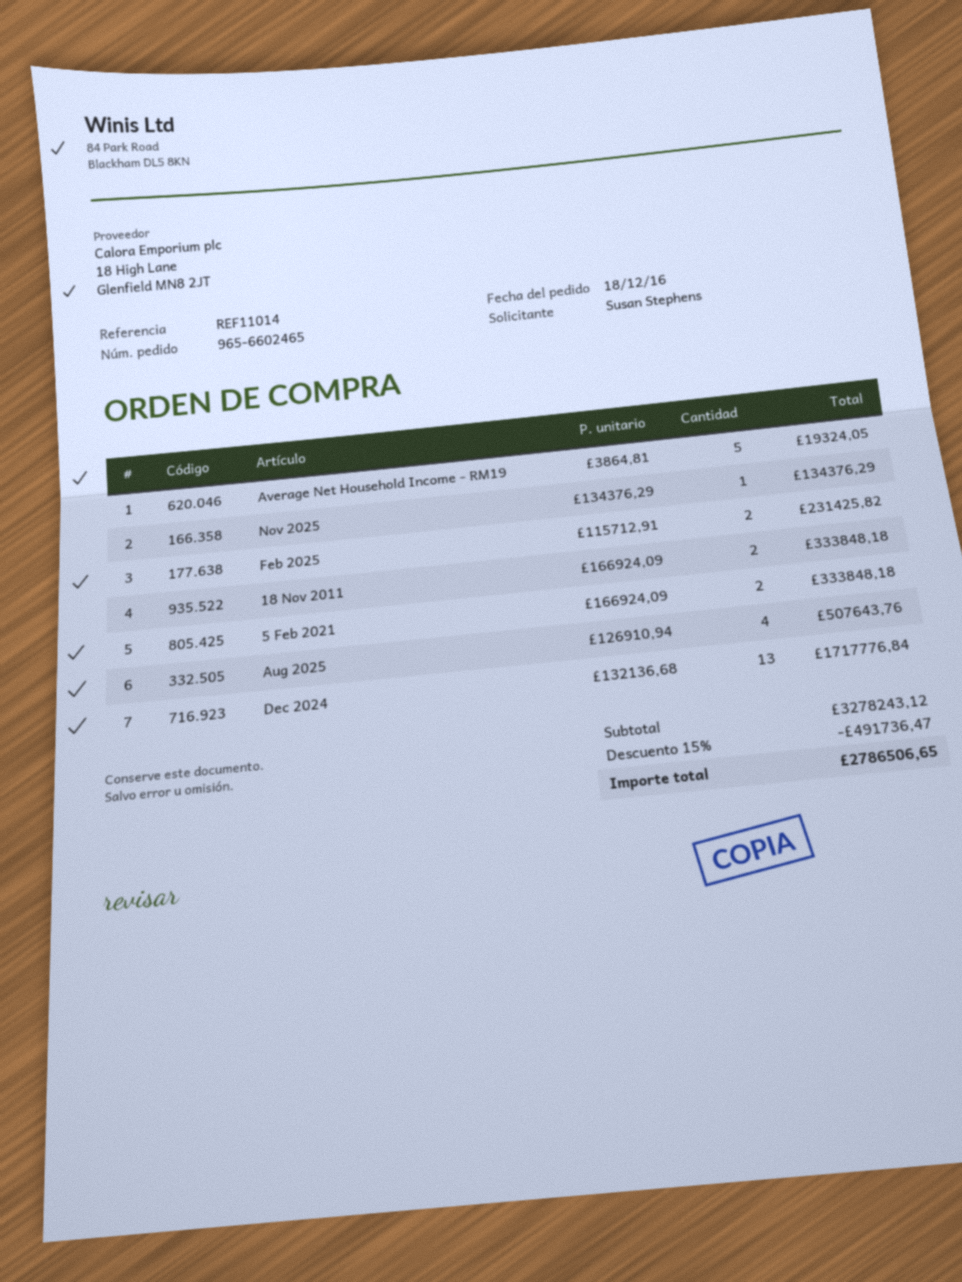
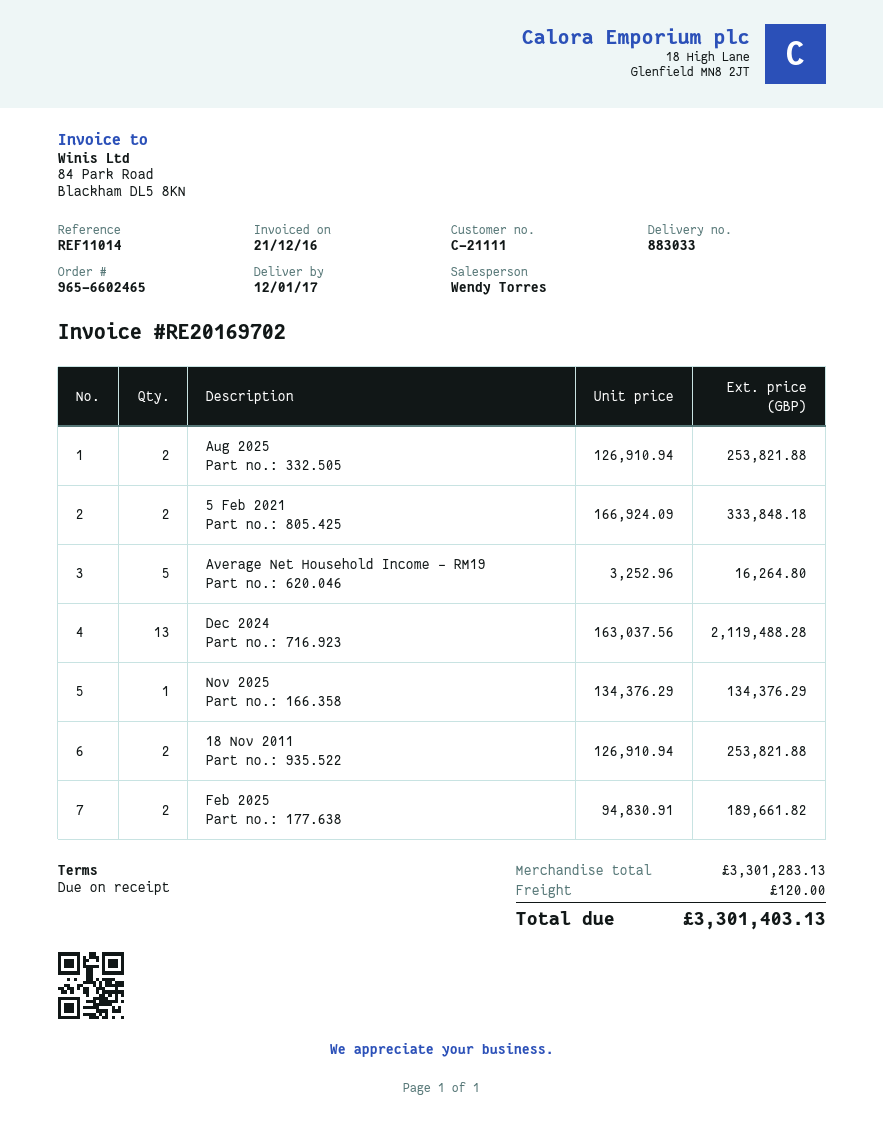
Average Net Household Income - RM19: 5 x 3864.81 = 19324.05 -> 5 x 3252.96 = 16264.80
Feb 2025: 2 x 115712.91 = 231425.82 -> 2 x 94830.91 = 189661.82
18 Nov 2011: 2 x 166924.09 = 333848.18 -> 2 x 126910.94 = 253821.88
Aug 2025: 4 x 126910.94 = 507643.76 -> 2 x 126910.94 = 253821.88
Dec 2024: 13 x 132136.68 = 1717776.84 -> 13 x 163037.56 = 2119488.28
subtotal: 3278243.12 -> 3301283.13
discount: 15% = 491736.47 -> none
shipping: none -> 120.00
total: 2786506.65 -> 3301403.13

